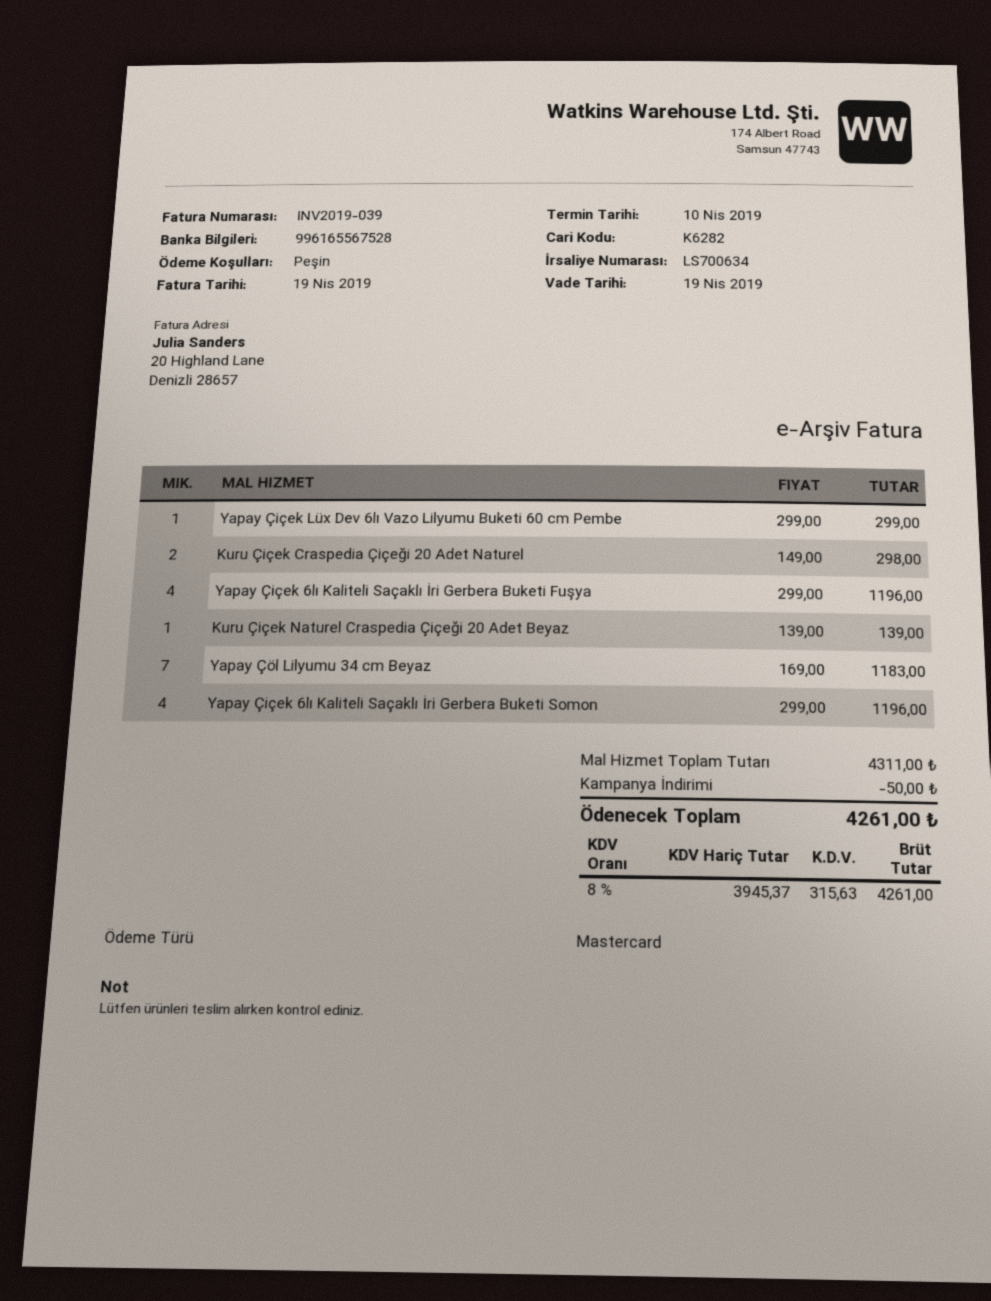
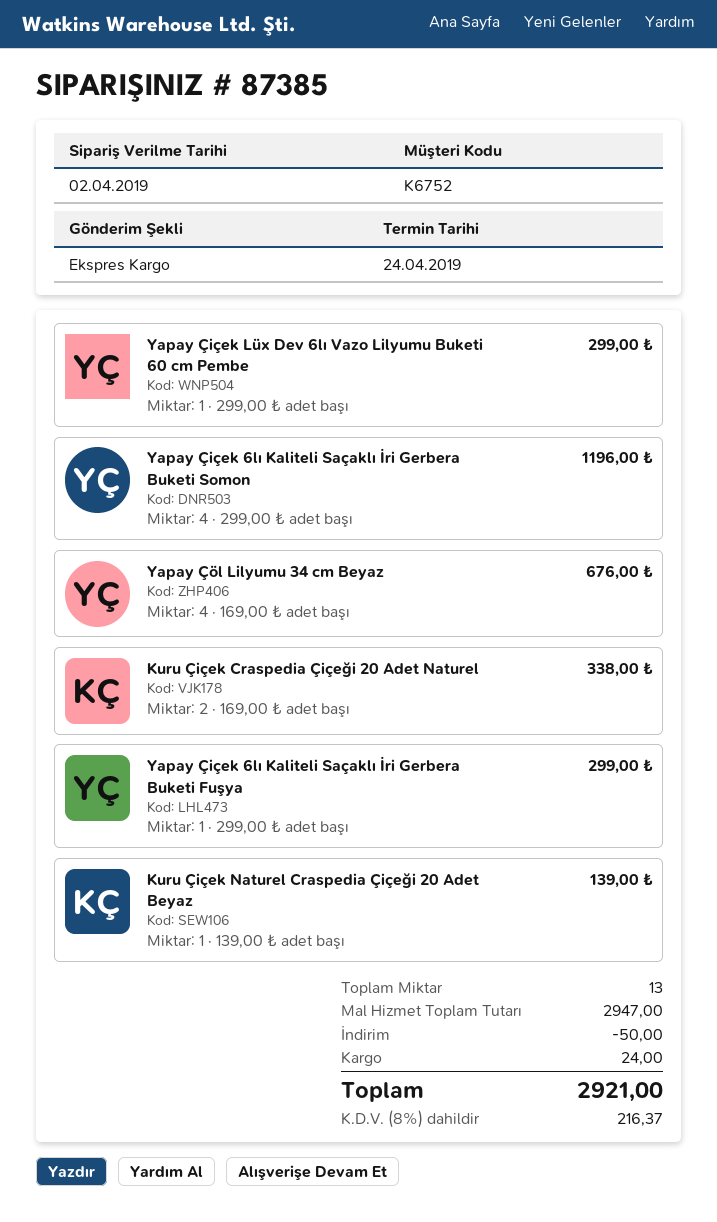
delivery date: 2019-04-10 -> 2019-04-24
customer number: K6282 -> K6752
Kuru Çiçek Craspedia Çiçeği 20 Adet Naturel: 2 x 149.00 = 298.00 -> 2 x 169.00 = 338.00
Yapay Çiçek 6lı Kaliteli Saçaklı İri Gerbera Buketi Fuşya: 4 x 299.00 = 1196.00 -> 1 x 299.00 = 299.00
Yapay Çöl Lilyumu 34 cm Beyaz: 7 x 169.00 = 1183.00 -> 4 x 169.00 = 676.00
subtotal: 4311.00 -> 2947.00
shipping: none -> 24.00
tax: 8% = 315.63 -> 8% = 216.37
total: 4261.00 -> 2921.00

